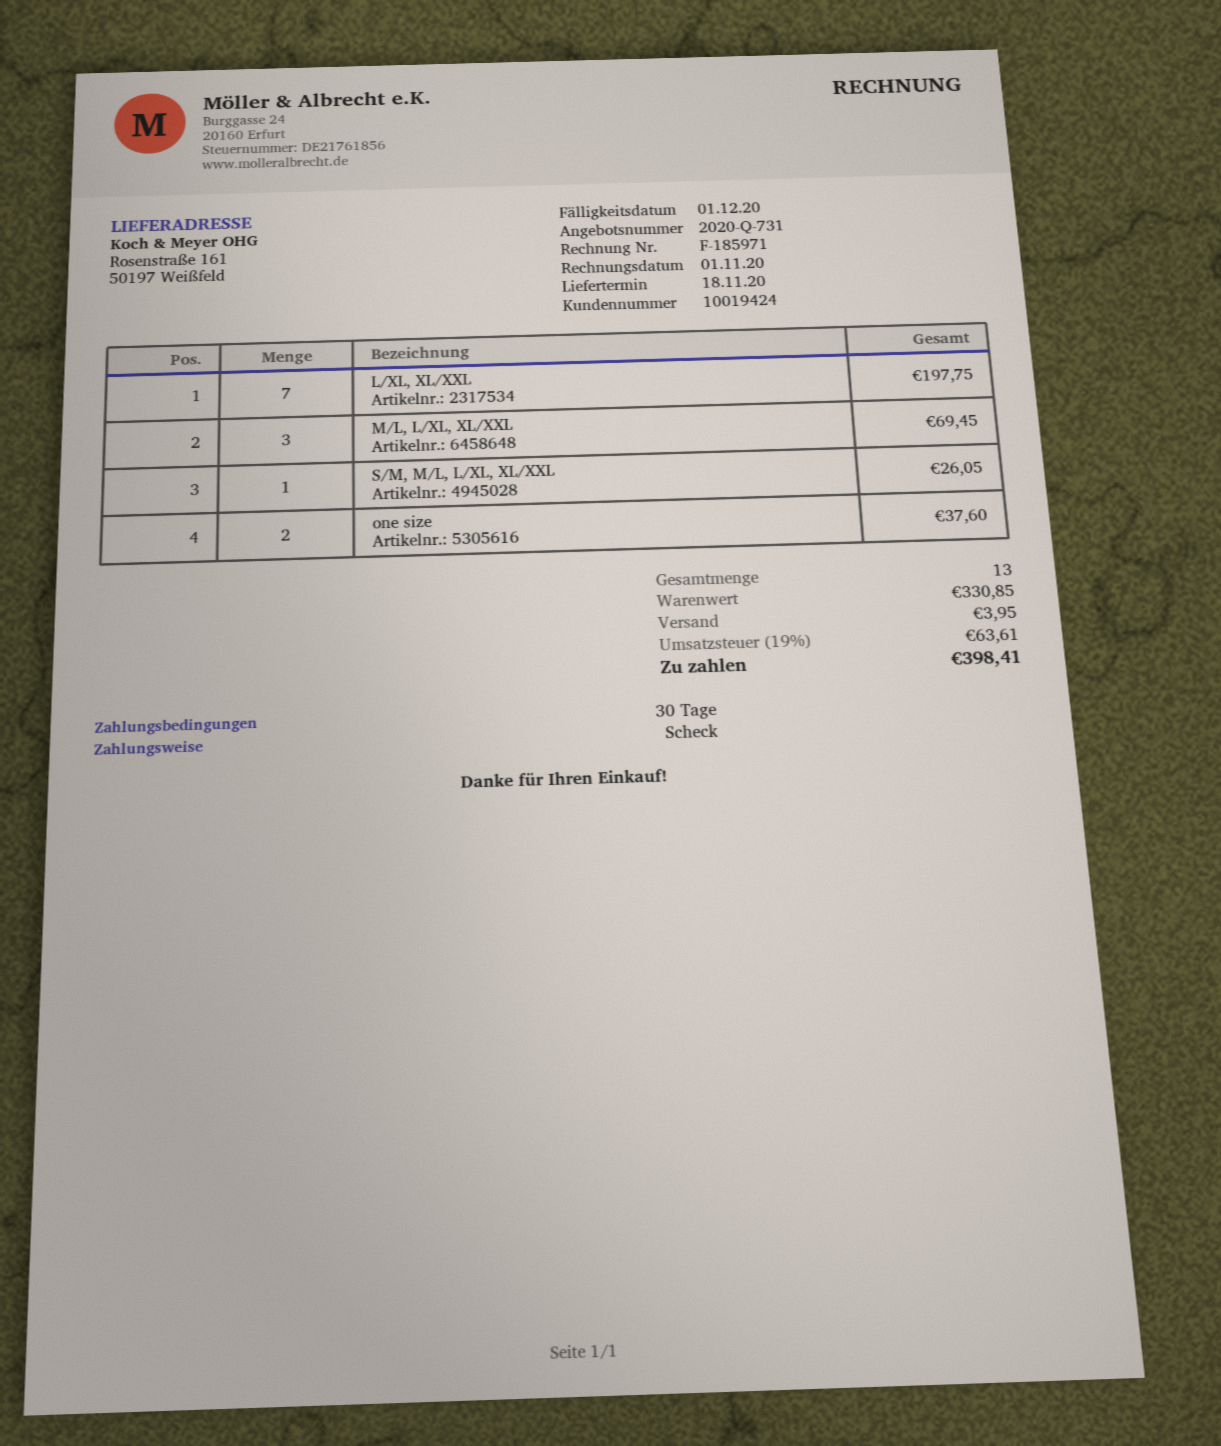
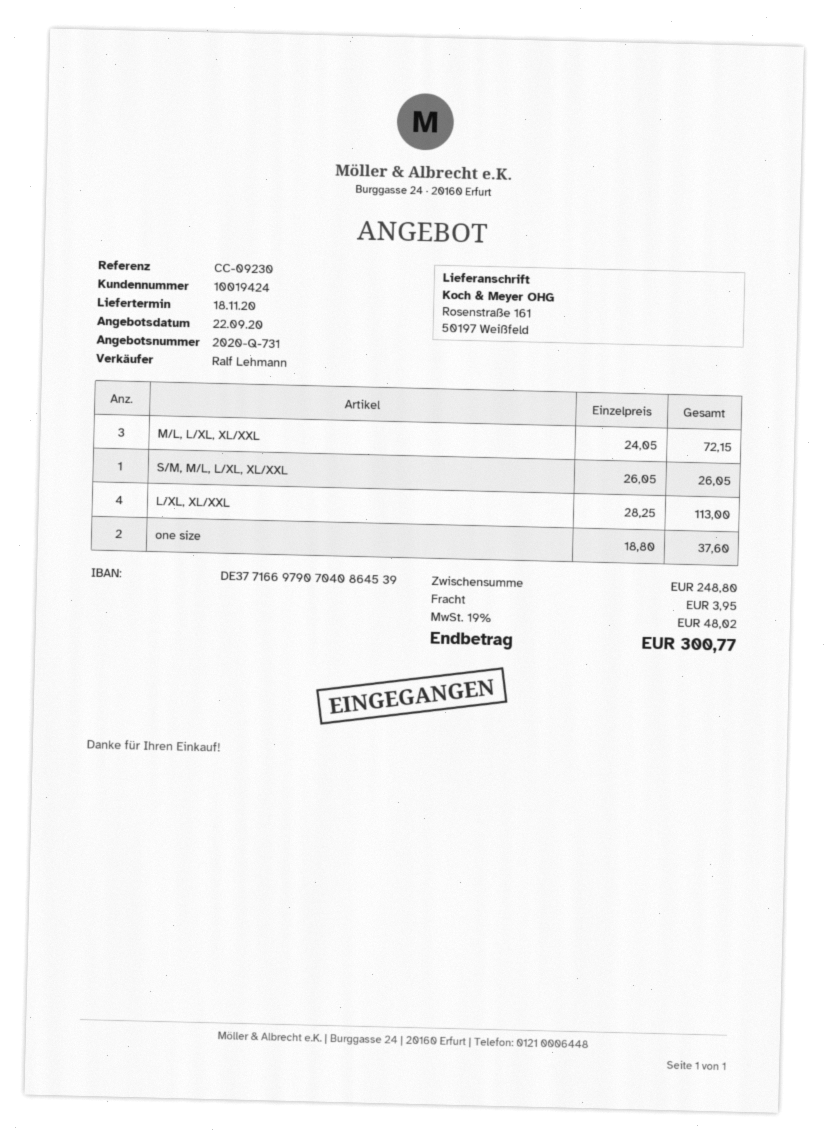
L/XL, XL/XXL: 7 for 197.75 -> 4 for 113.00
M/L, L/XL, XL/XXL: 3 for 69.45 -> 3 for 72.15
subtotal: 330.85 -> 248.80
tax: 19% = 63.61 -> 19% = 48.02
total: 398.41 -> 300.77

